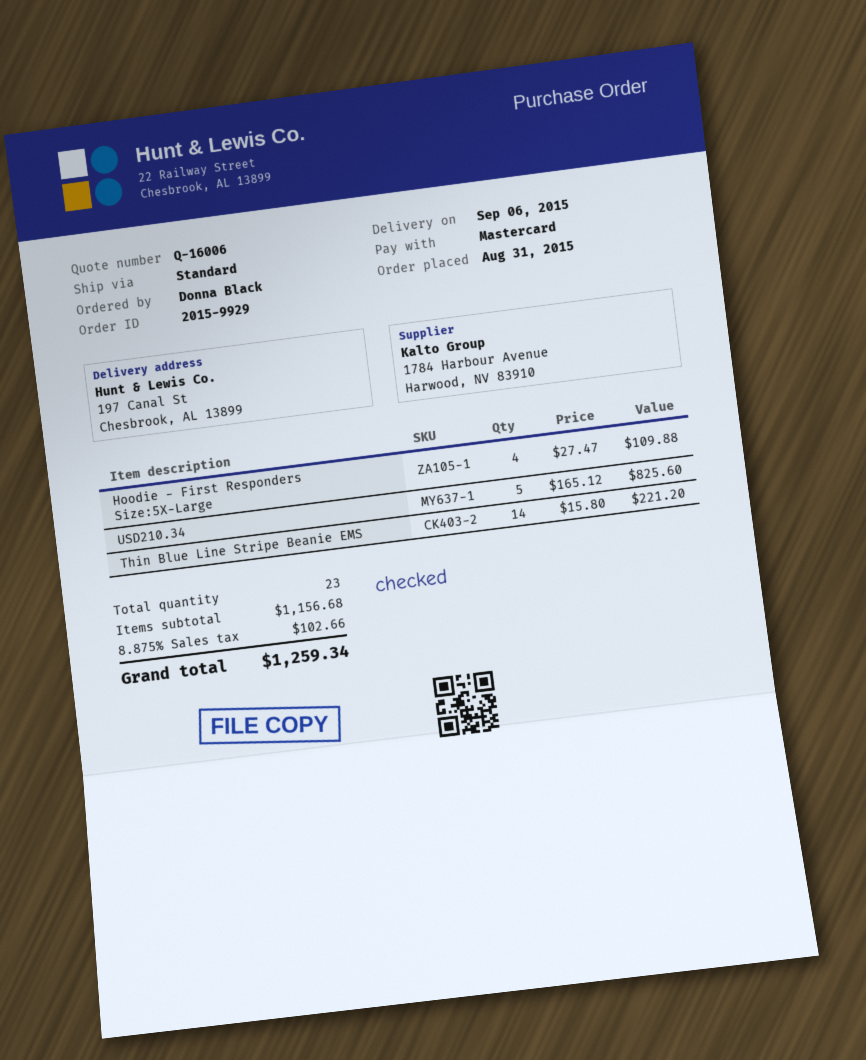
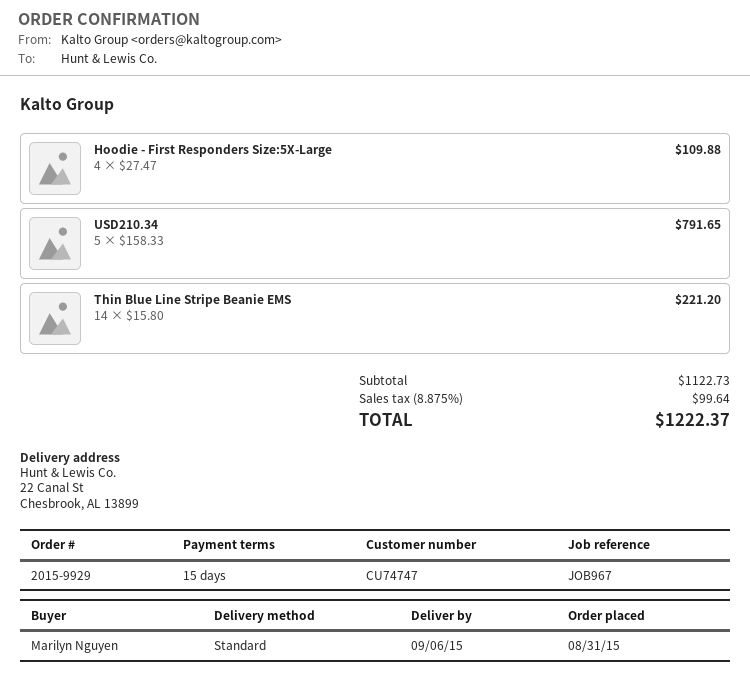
ordered by: Donna Black -> Marilyn Nguyen
ship to: 197 Canal St, Chesbrook, AL 13899 -> 22 Canal St, Chesbrook, AL 13899
USD210.34: 5 x 165.12 = 825.60 -> 5 x 158.33 = 791.65
subtotal: 1156.68 -> 1122.73
tax: 8.875% = 102.66 -> 8.875% = 99.64
total: 1259.34 -> 1222.37

